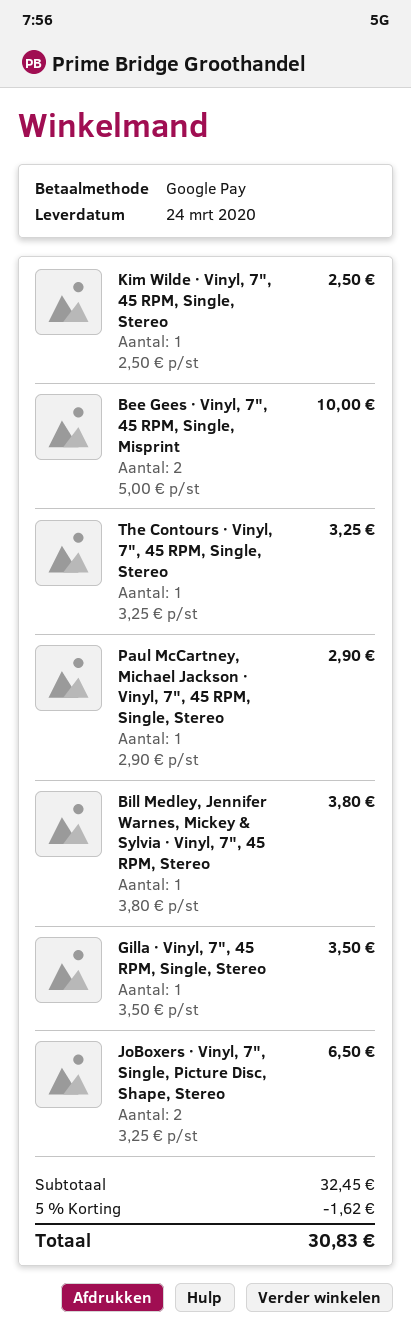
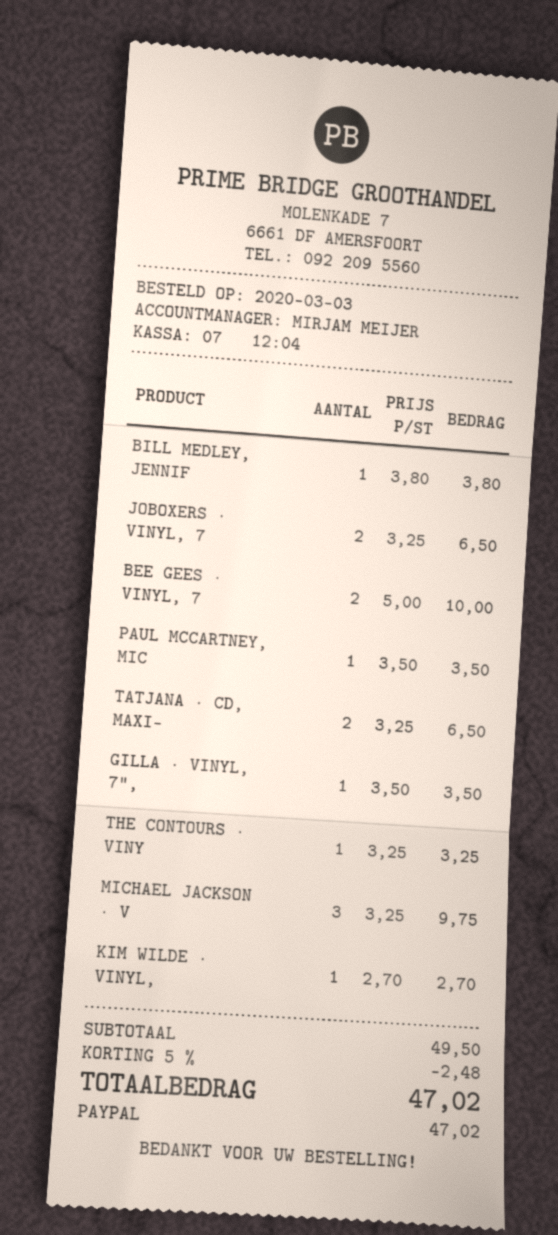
payment method: Google Pay -> PayPal
Kim Wilde · Vinyl, 7", 45 RPM, Single, Stereo: 1 x 2.50 = 2.50 -> 1 x 2.70 = 2.70
Paul McCartney, Michael Jackson · Vinyl, 7", 45 RPM, Single, Stereo: 1 x 2.90 = 2.90 -> 1 x 3.50 = 3.50
TATJANA · CD, MAXI-: none -> 2 x 3.25 = 6.50
MICHAEL JACKSON · V: none -> 3 x 3.25 = 9.75
subtotal: 32.45 -> 49.50
discount: 5% = 1.62 -> 5% = 2.48
total: 30.83 -> 47.02

